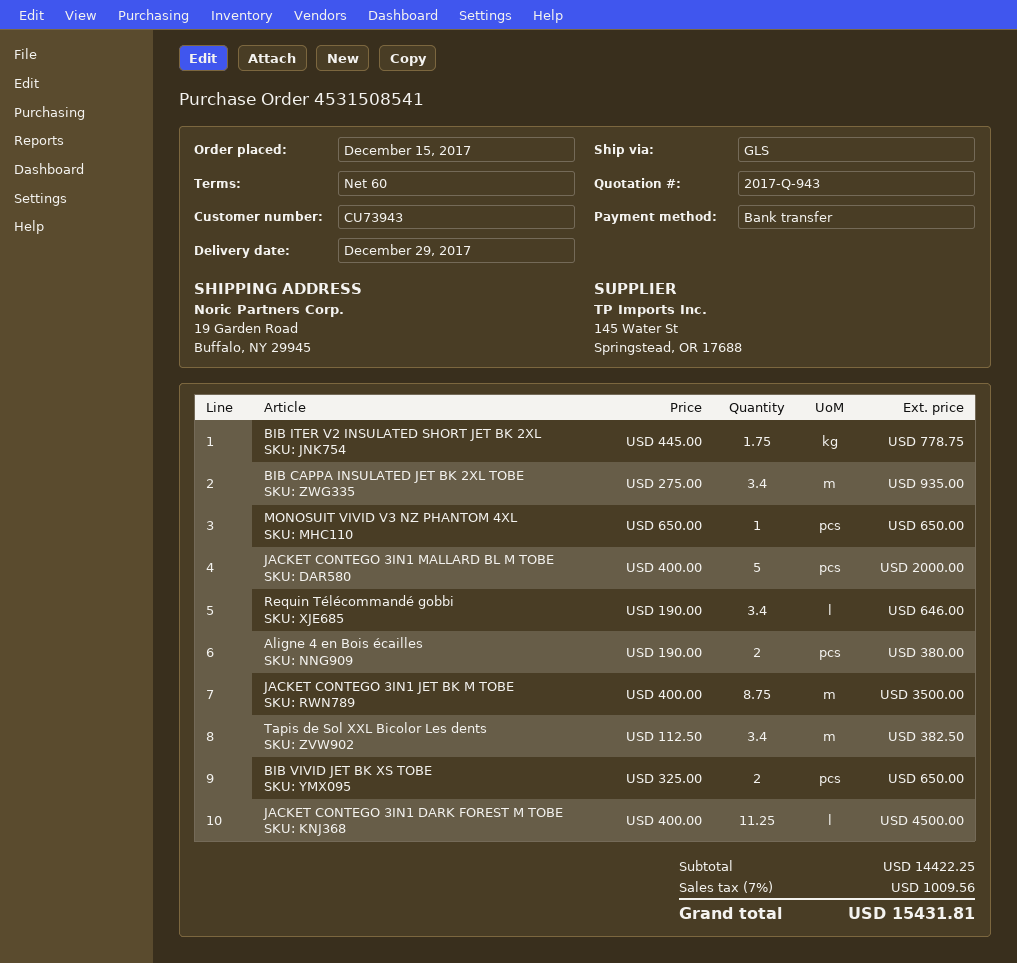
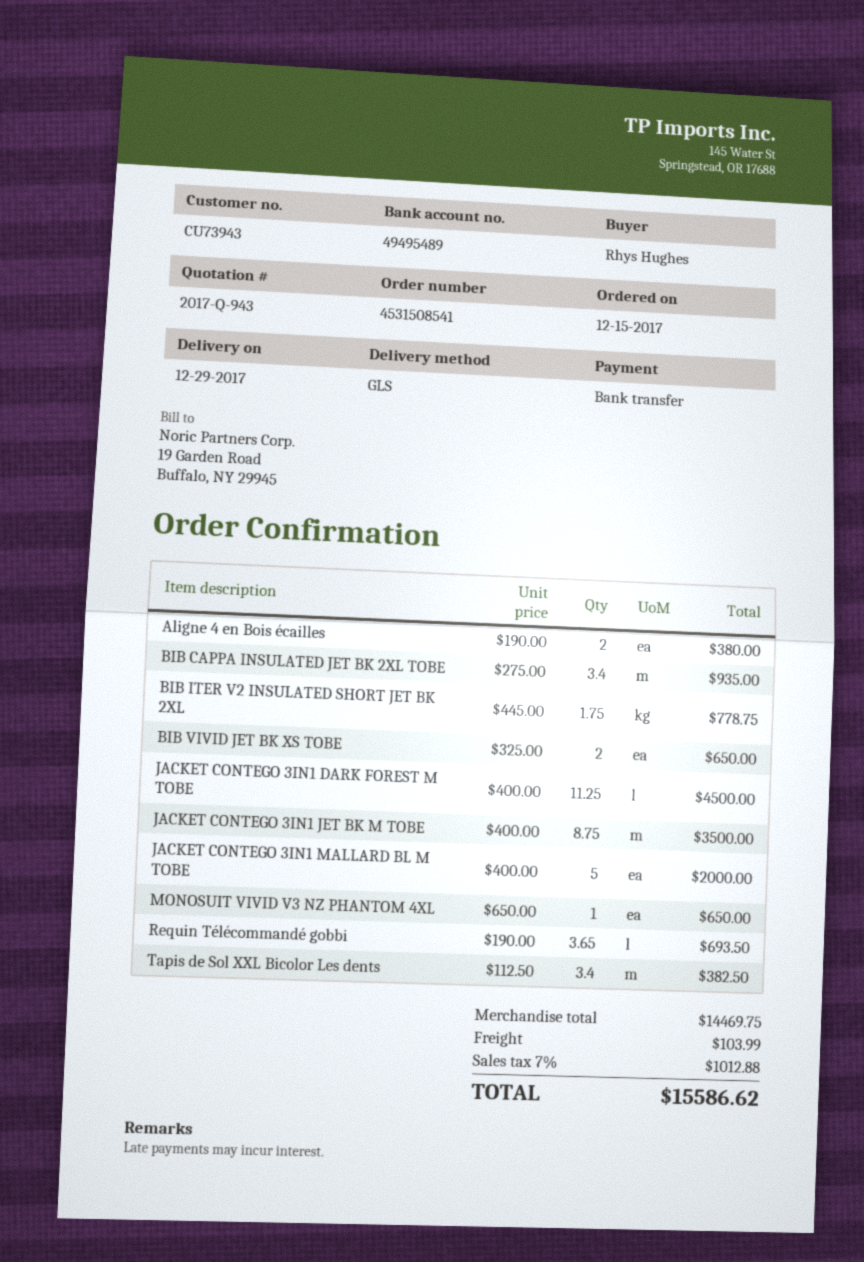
Requin Télécommandé gobbi: 3.4 x 190.00 = 646.00 -> 3.65 x 190.00 = 693.50
subtotal: 14422.25 -> 14469.75
shipping: none -> 103.99
tax: 7% = 1009.56 -> 7% = 1012.88
total: 15431.81 -> 15586.62

